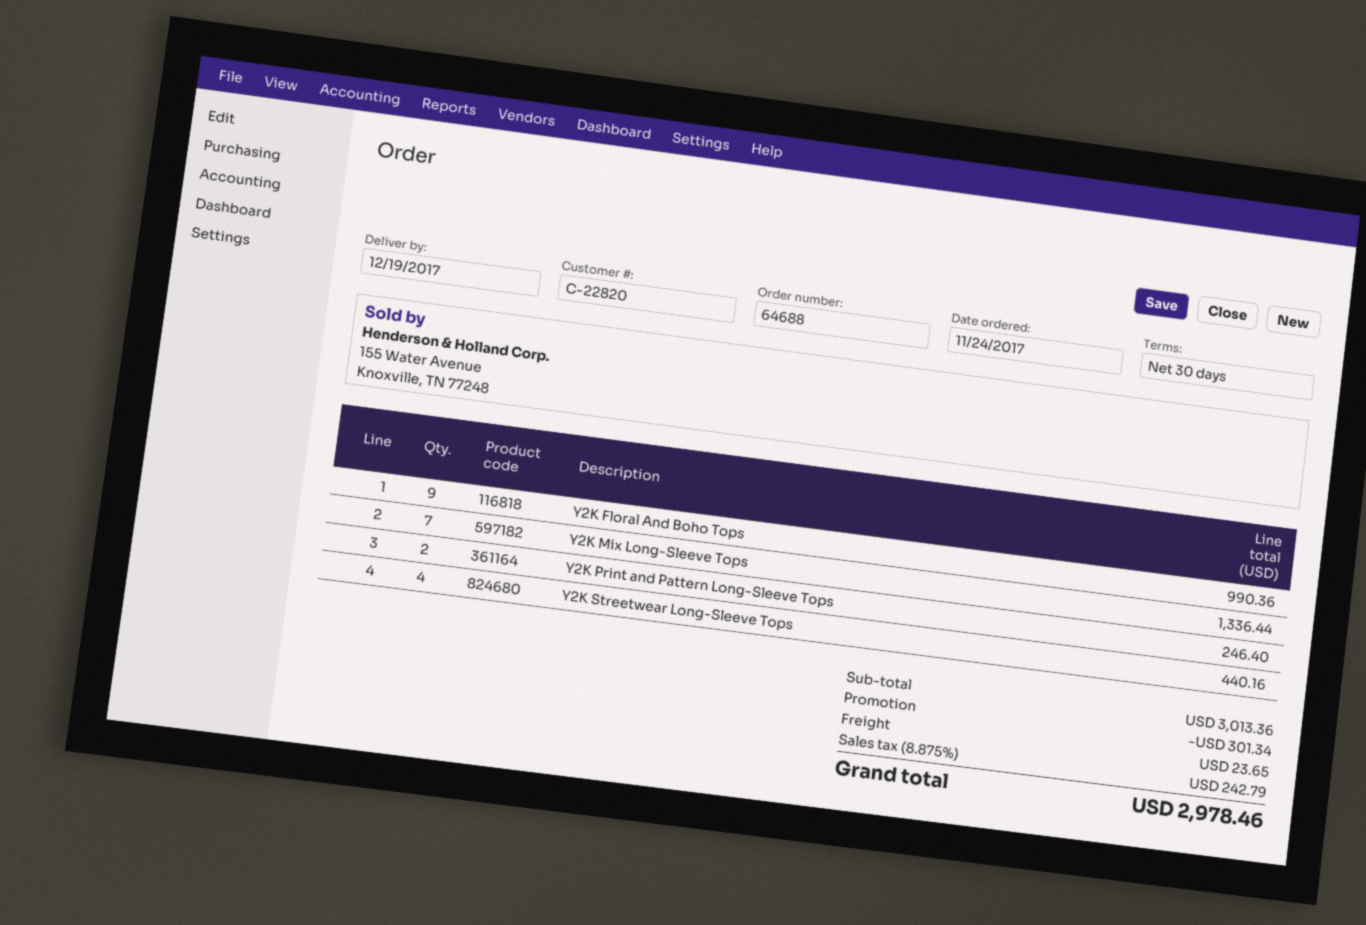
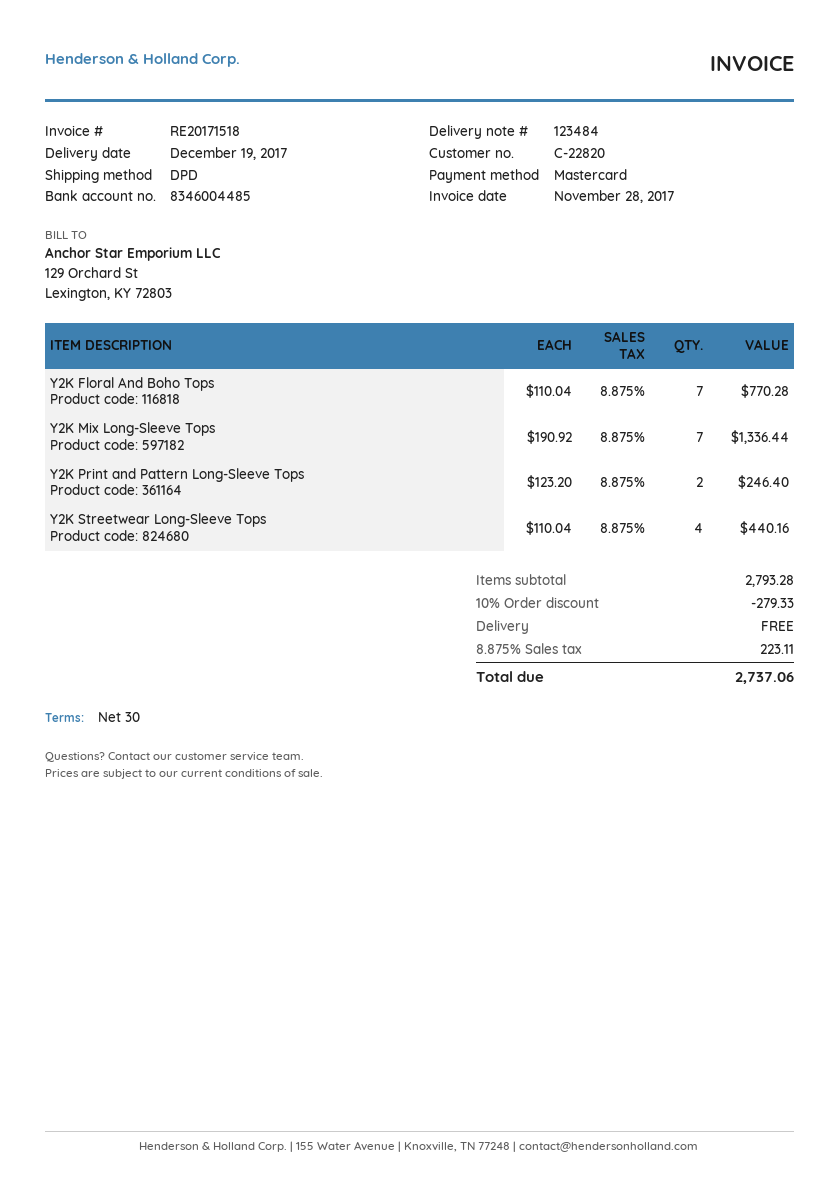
Y2K Floral And Boho Tops: 9 for 990.36 -> 7 for 770.28
subtotal: 3013.36 -> 2793.28
discount: 301.34 -> 279.33
shipping: 23.65 -> 0.00
tax: 8.875% = 242.79 -> 8.875% = 223.11
total: 2978.46 -> 2737.06

